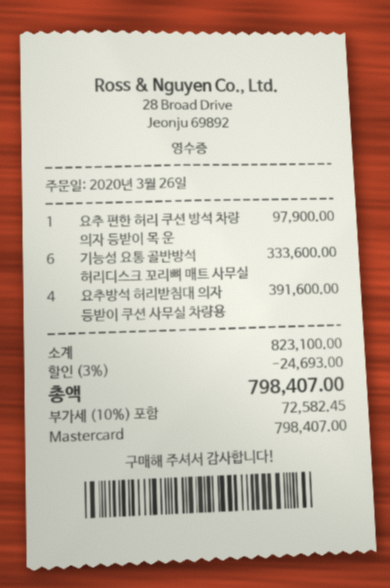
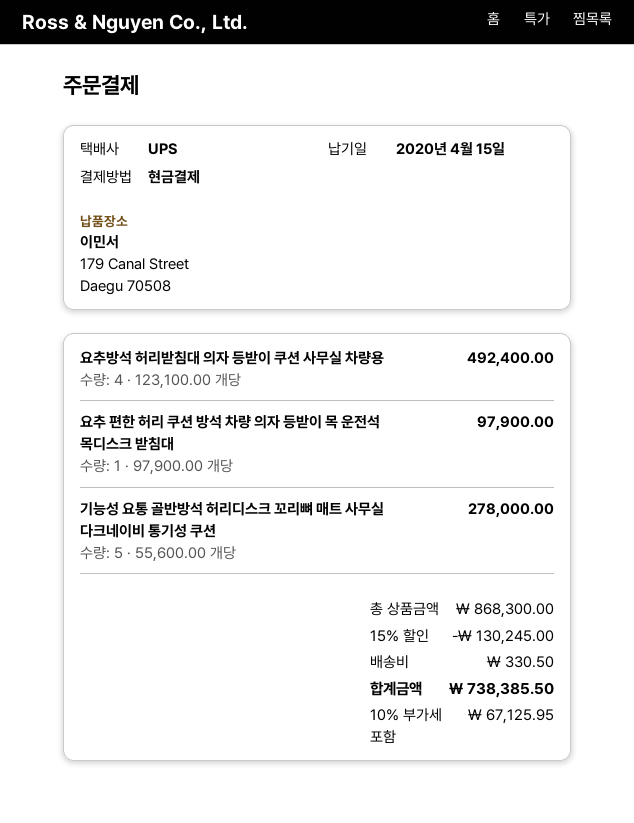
payment method: Mastercard -> cash
기능성 요통 골반방석 허리디스크 꼬리뼈 매트 사무실: 6 for 333600.00 -> 5 for 278000.00
요추방석 허리받침대 의자 등받이 쿠션 사무실 차량용: 4 for 391600.00 -> 4 for 492400.00
subtotal: 823100.00 -> 868300.00
discount: 3% = 24693.00 -> 15% = 130245.00
shipping: none -> 330.50
tax: 10% = 72582.45 -> 10% = 67125.95
total: 798407.00 -> 738385.50

